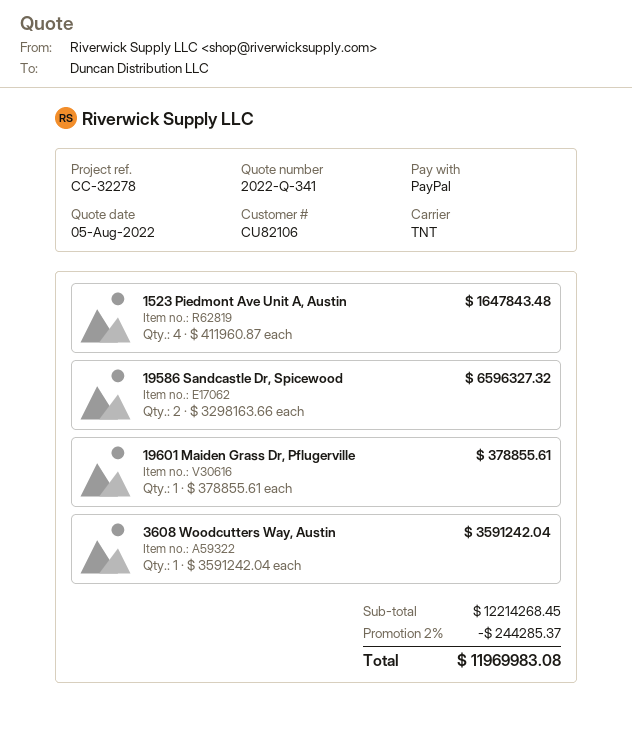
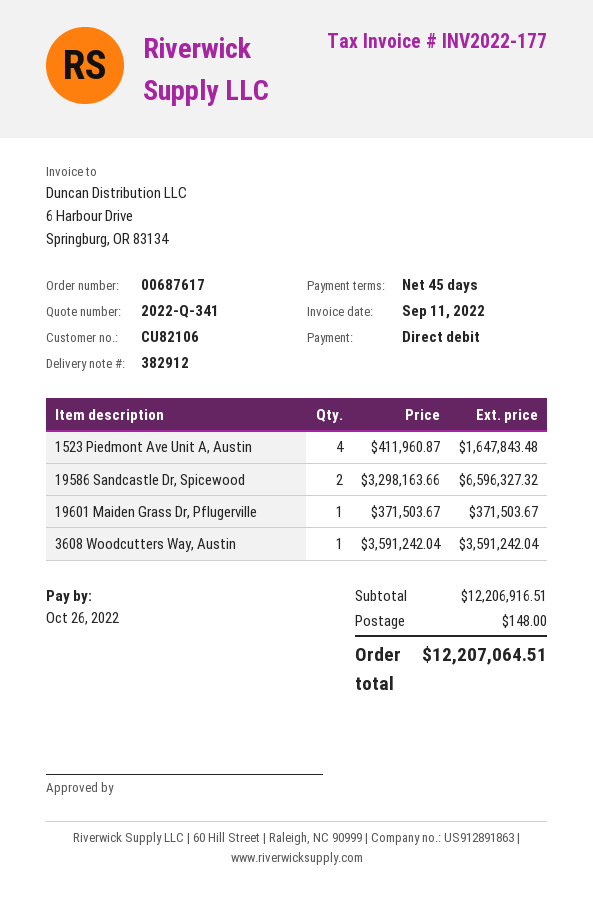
payment method: PayPal -> direct debit
19601 Maiden Grass Dr, Pflugerville: 1 x 378855.61 = 378855.61 -> 1 x 371503.67 = 371503.67
subtotal: 12214268.45 -> 12206916.51
discount: 2% = 244285.37 -> none
shipping: none -> 148.00
total: 11969983.08 -> 12207064.51

